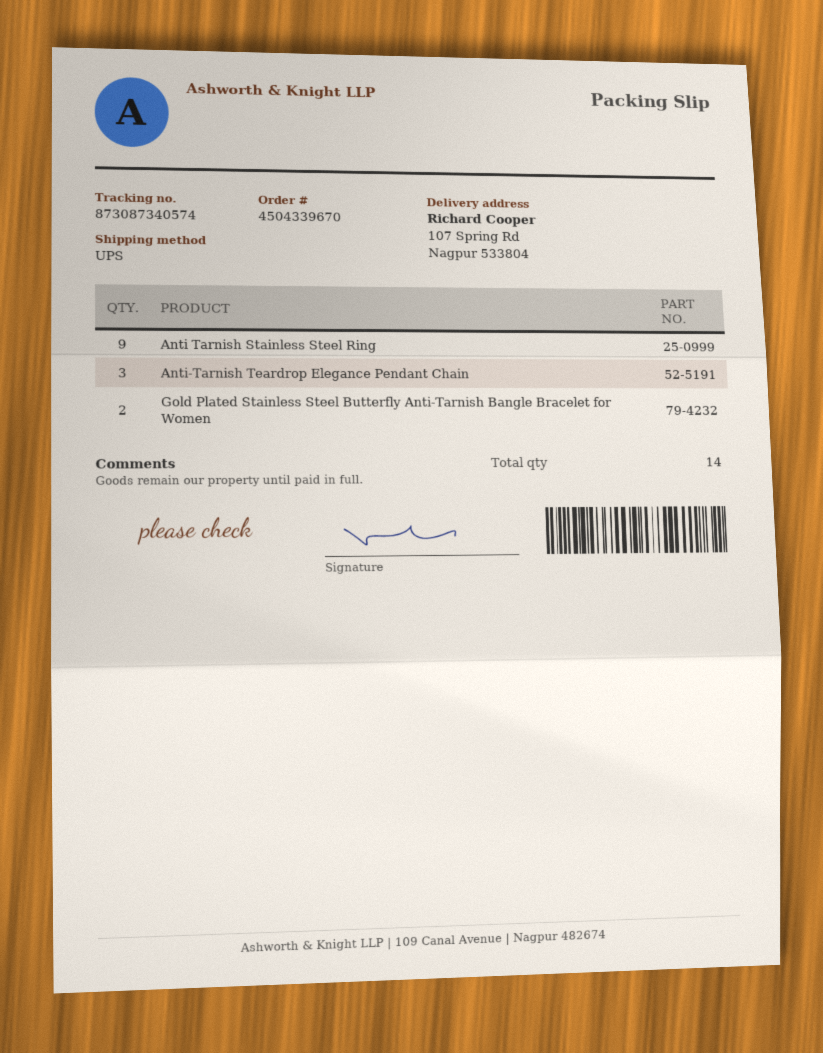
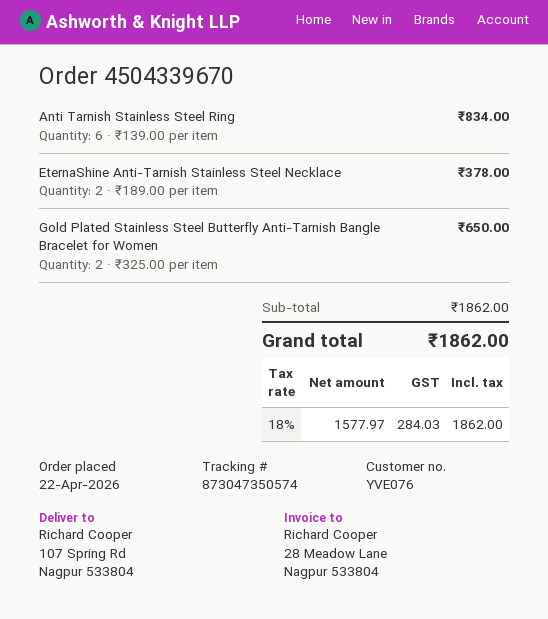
tracking number: 873087340574 -> 873047350574
Anti Tarnish Stainless Steel Ring: 9 -> 6
Anti-Tarnish Teardrop Elegance Pendant Chain: 3 -> none
EternaShine Anti-Tarnish Stainless Steel Necklace: none -> 2

